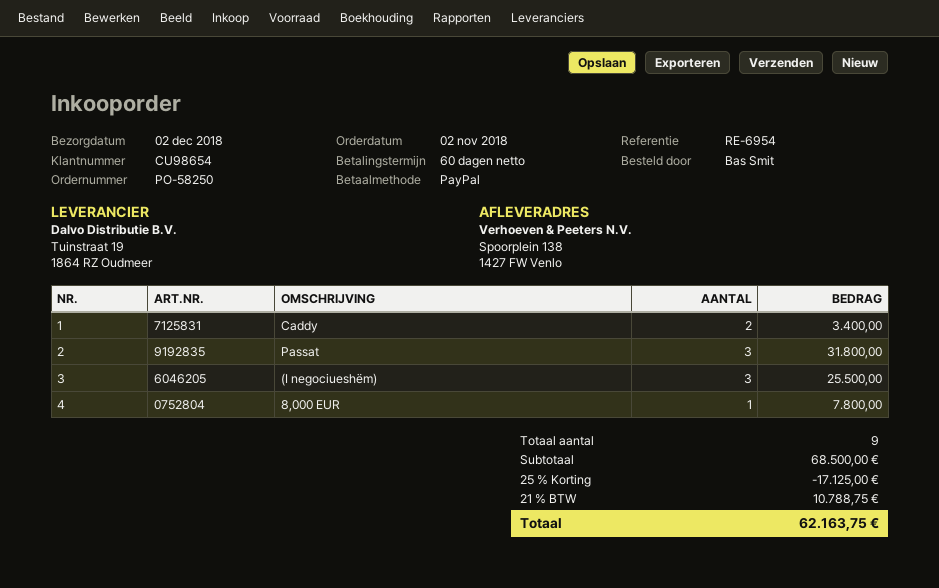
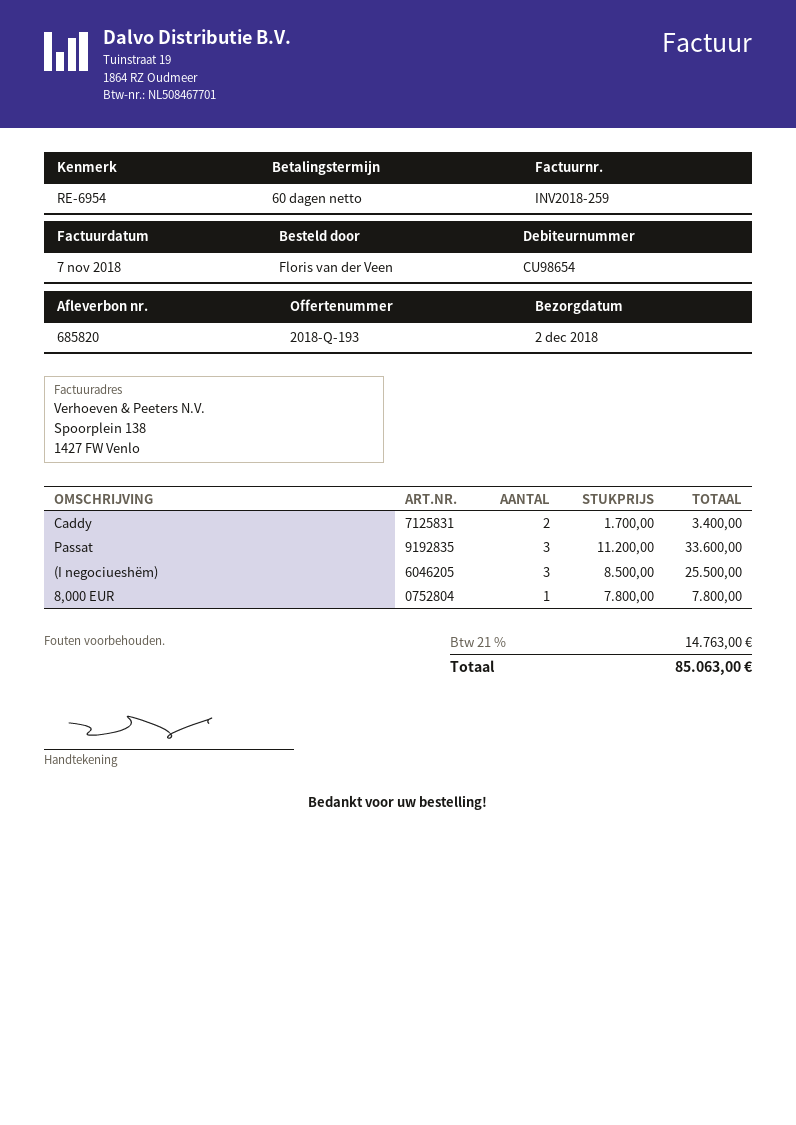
ordered by: Bas Smit -> Floris van der Veen
Passat: 3 for 31800.00 -> 3 for 33600.00
discount: 25% = 17125.00 -> none
tax: 21% = 10788.75 -> 21% = 14763.00
total: 62163.75 -> 85063.00

